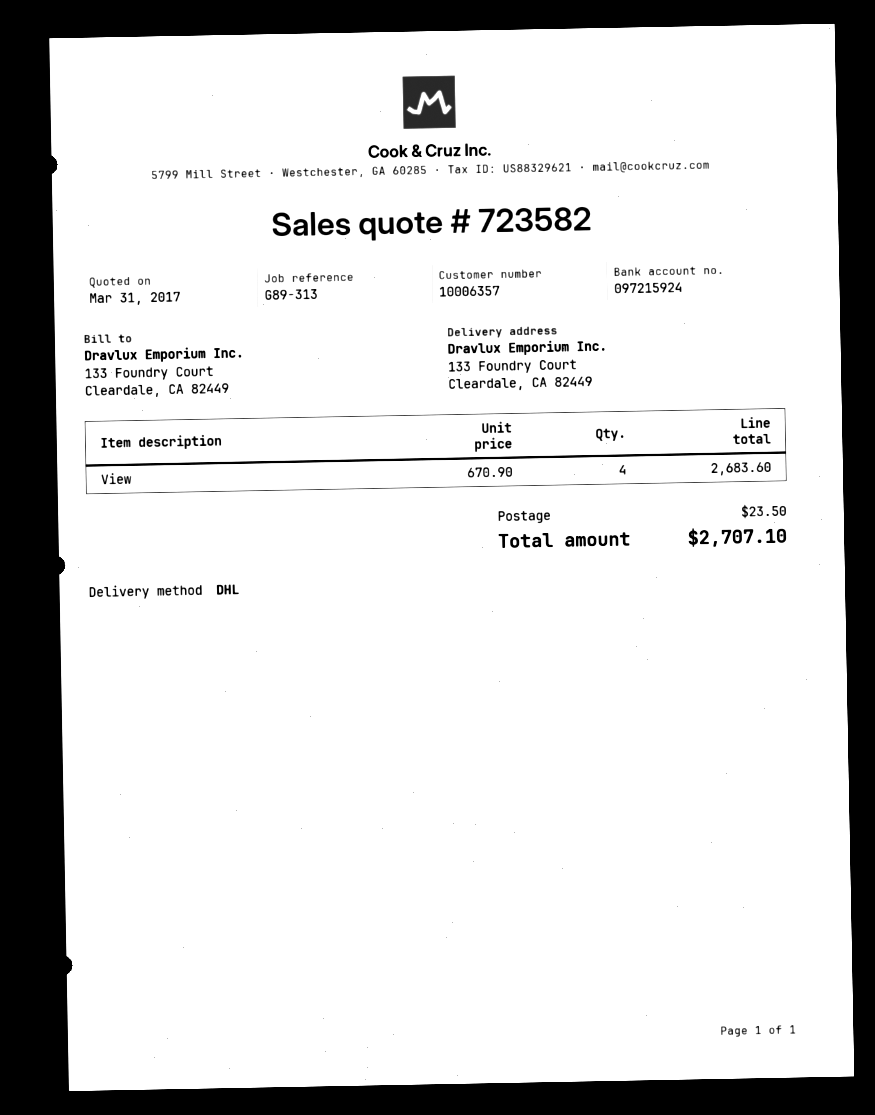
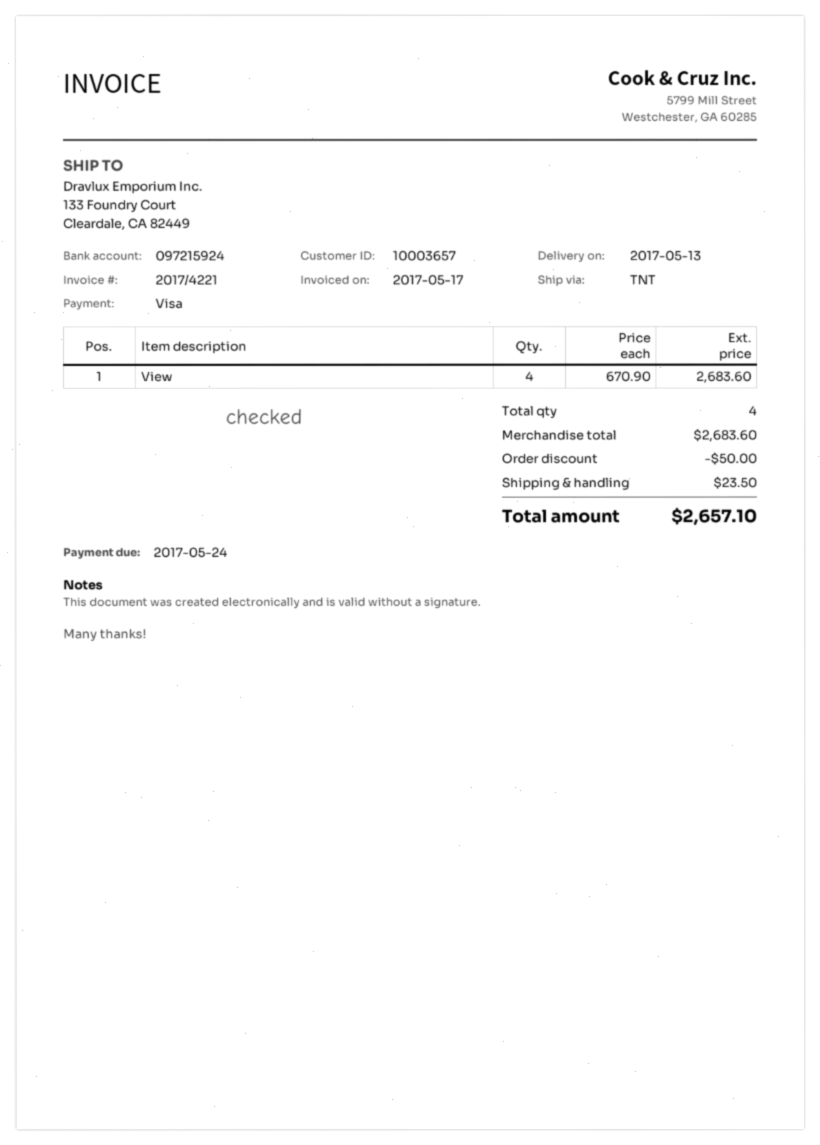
customer number: 10006357 -> 10003657
shipping method: DHL -> TNT
discount: none -> 50.00
total: 2707.10 -> 2657.10

